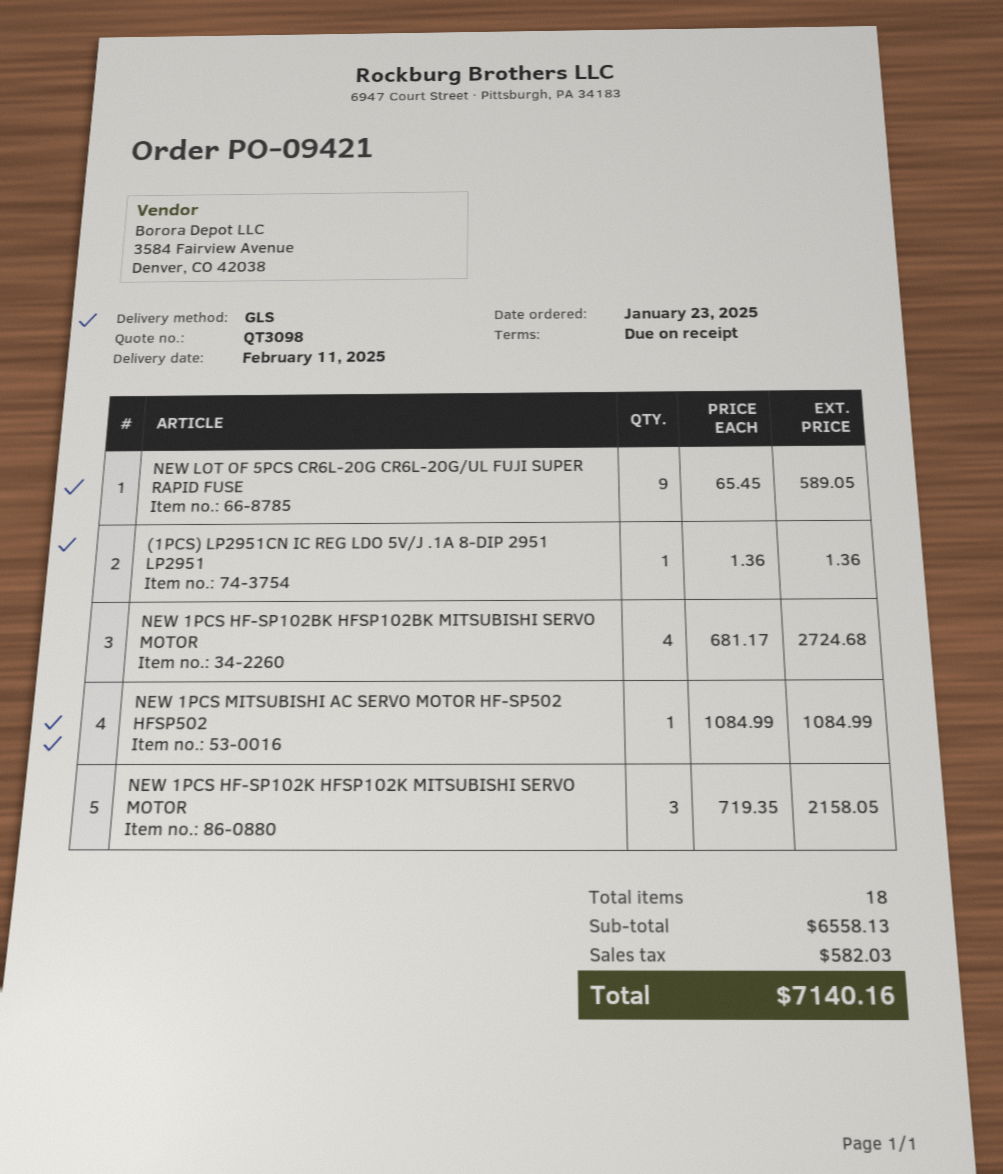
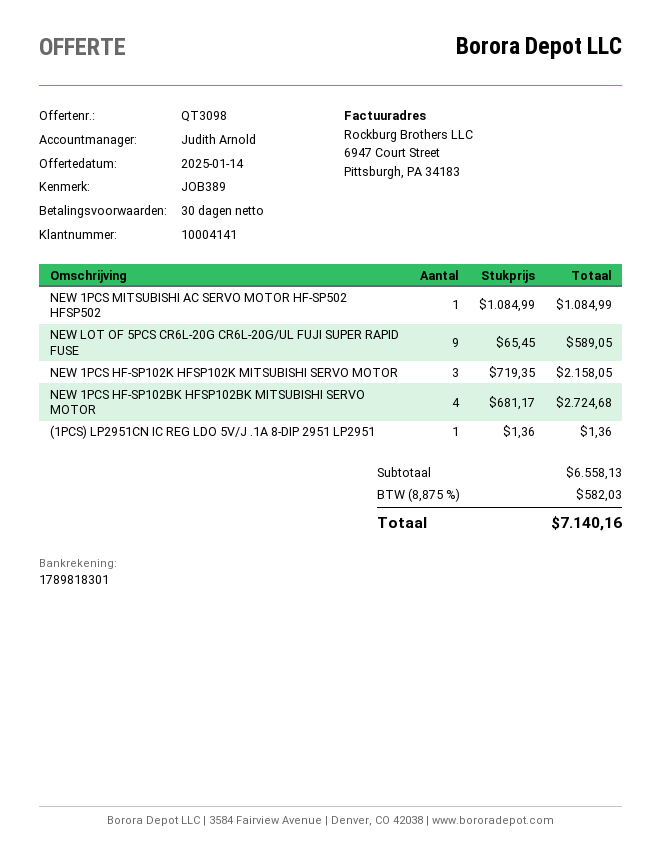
payment terms: on receipt -> 30 days

